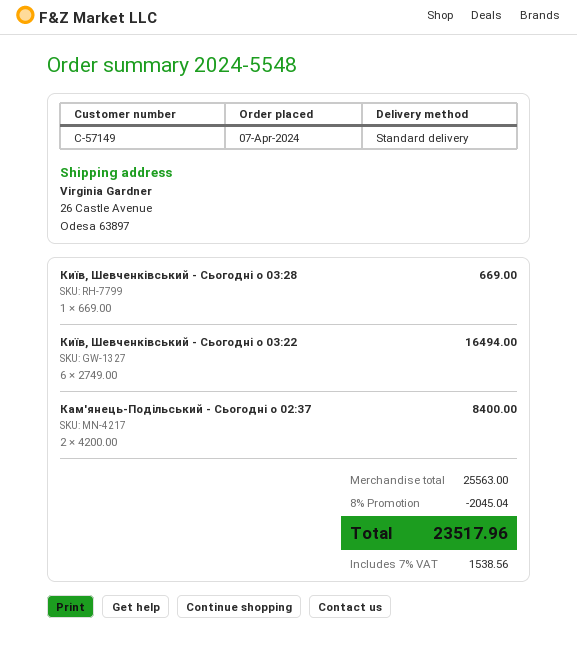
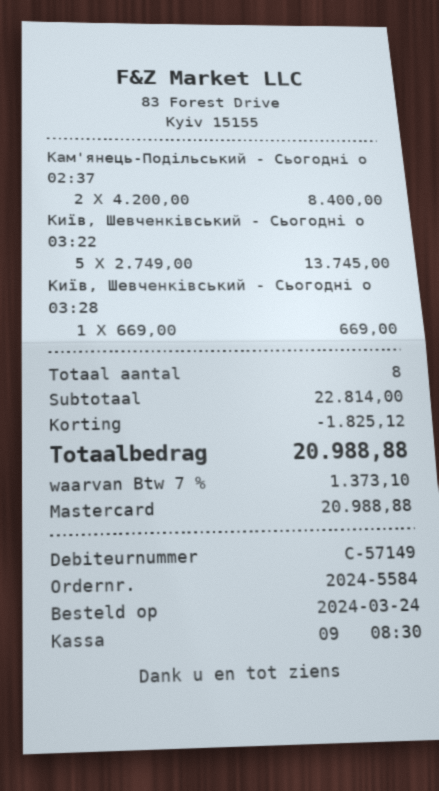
order number: 2024-5548 -> 2024-5584
order date: 2024-04-07 -> 2024-03-24
Київ, Шевченківський - Сьогодні о 03:22: 6 x 2749.00 = 16494.00 -> 5 x 2749.00 = 13745.00
subtotal: 25563.00 -> 22814.00
discount: 2045.04 -> 1825.12
tax: 7% = 1538.56 -> 7% = 1373.10
total: 23517.96 -> 20988.88

